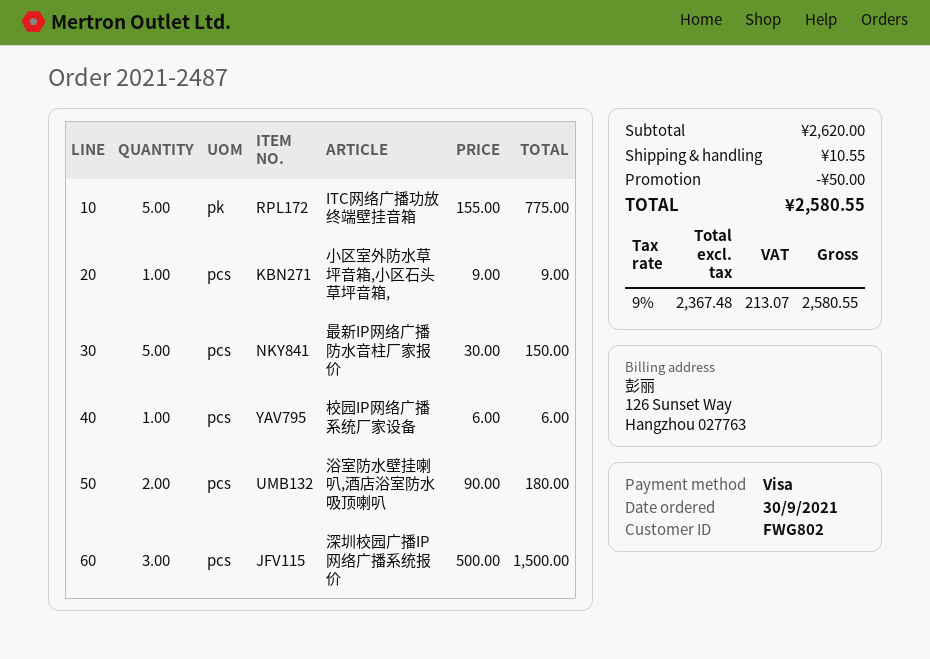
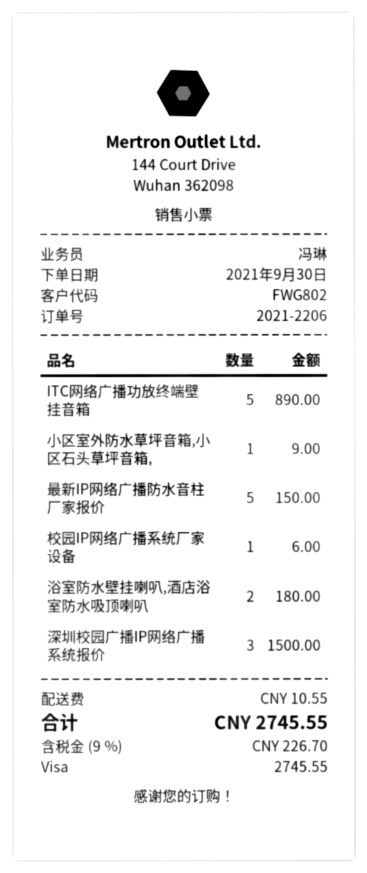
order number: 2021-2487 -> 2021-2206
ITC网络广播功放终端壁挂音箱: 5 for 775.00 -> 5 for 890.00
discount: 50.00 -> none
tax: 9% = 213.07 -> 9% = 226.70
total: 2580.55 -> 2745.55

